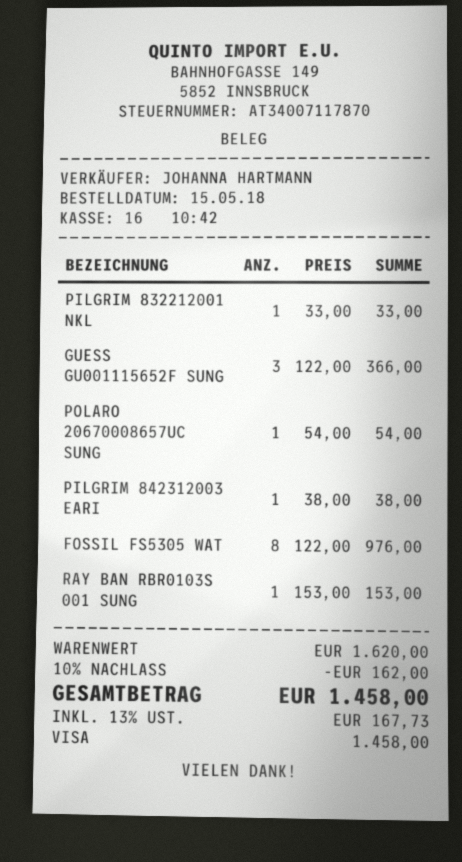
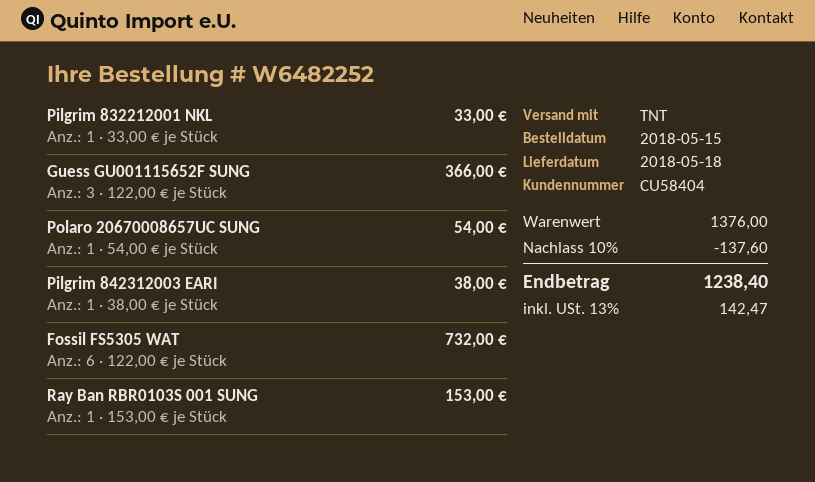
FOSSIL FS5305 WAT: 8 x 122.00 = 976.00 -> 6 x 122.00 = 732.00
subtotal: 1620.00 -> 1376.00
discount: 10% = 162.00 -> 10% = 137.60
tax: 13% = 167.73 -> 13% = 142.47
total: 1458.00 -> 1238.40

